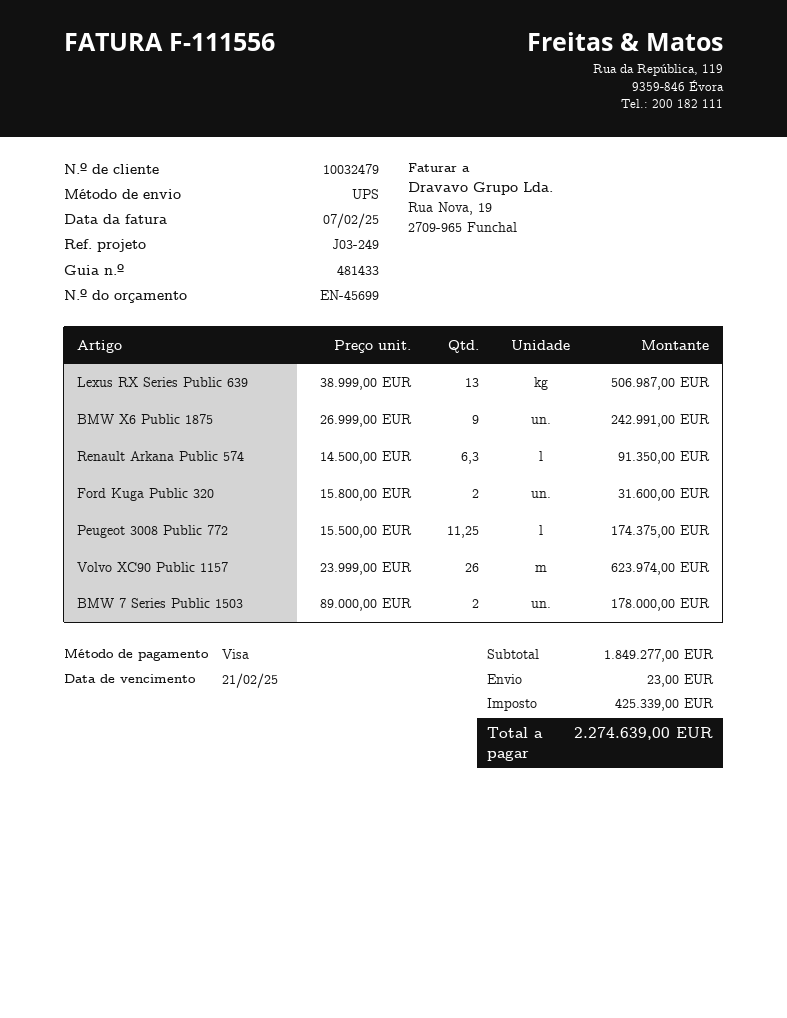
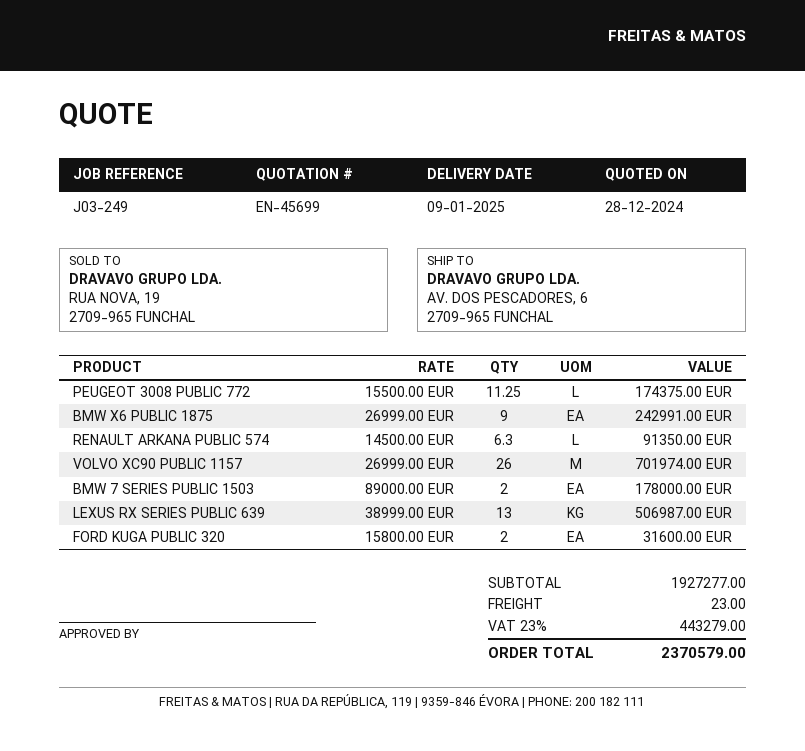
Volvo XC90 Public 1157: 26 x 23999.00 = 623974.00 -> 26 x 26999.00 = 701974.00
subtotal: 1849277.00 -> 1927277.00
tax: 425339.00 -> 443279.00
total: 2274639.00 -> 2370579.00

